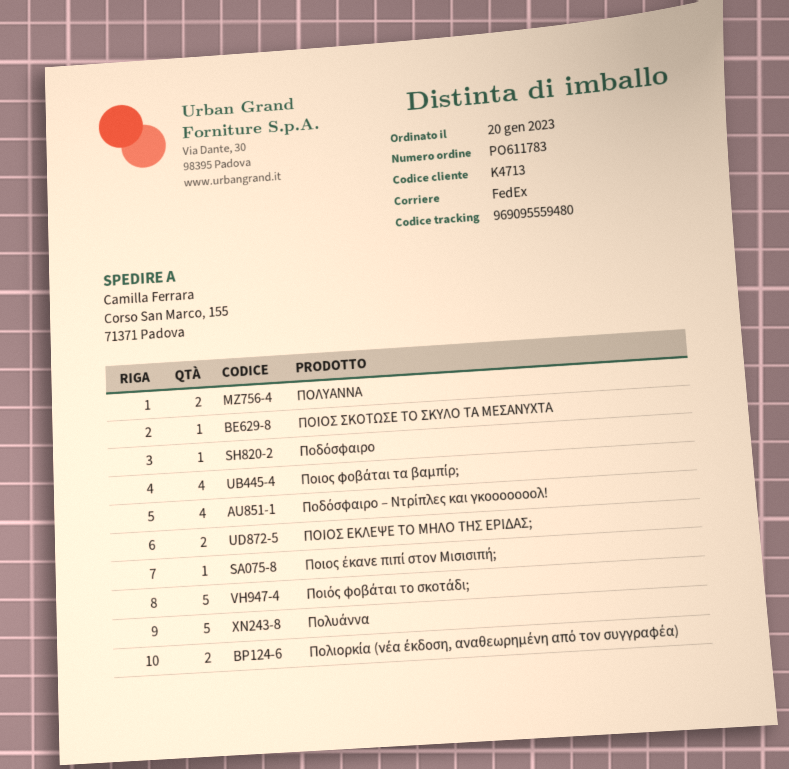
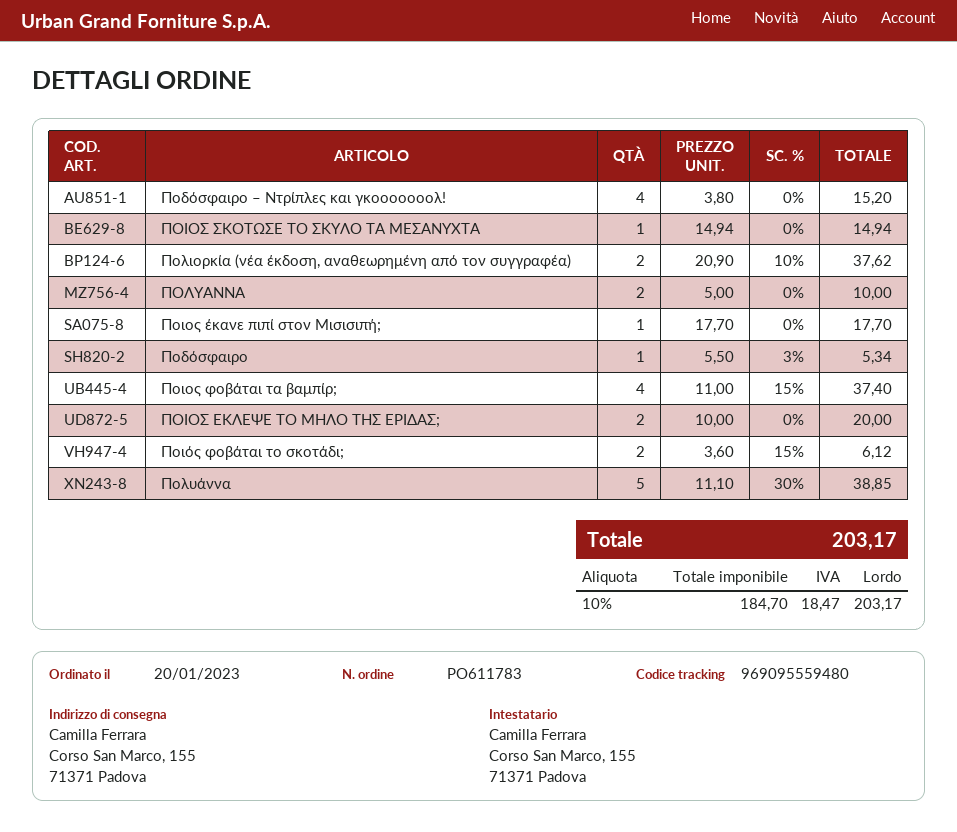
Ποιός φοβάται το σκοτάδι;: 5 -> 2

